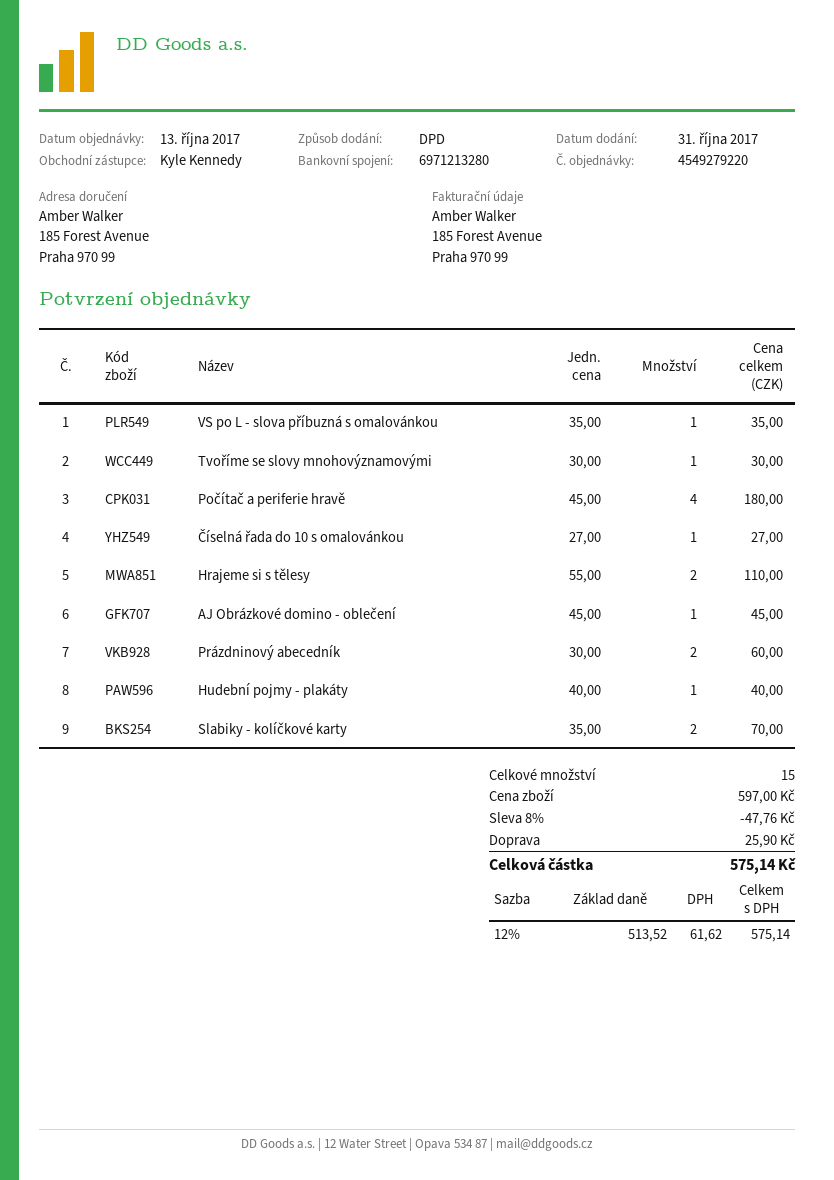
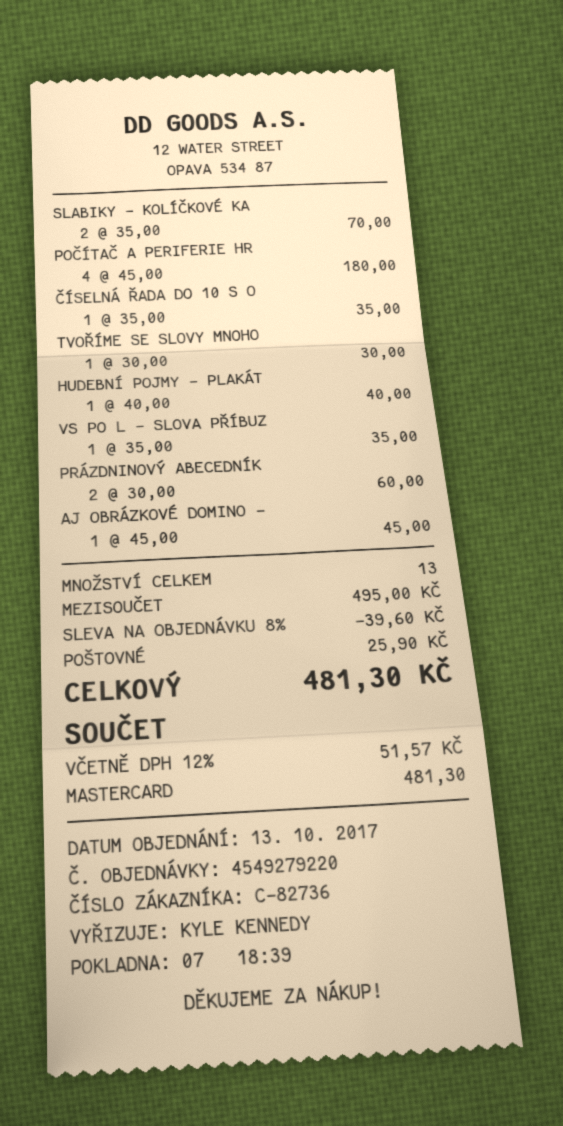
Číselná řada do 10 s omalovánkou: 1 x 27.00 = 27.00 -> 1 x 35.00 = 35.00
Hrajeme si s tělesy: 2 x 55.00 = 110.00 -> none
total quantity: 15 -> 13
subtotal: 597.00 -> 495.00
discount: 8% = 47.76 -> 8% = 39.60
tax: 12% = 61.62 -> 12% = 51.57
total: 575.14 -> 481.30

